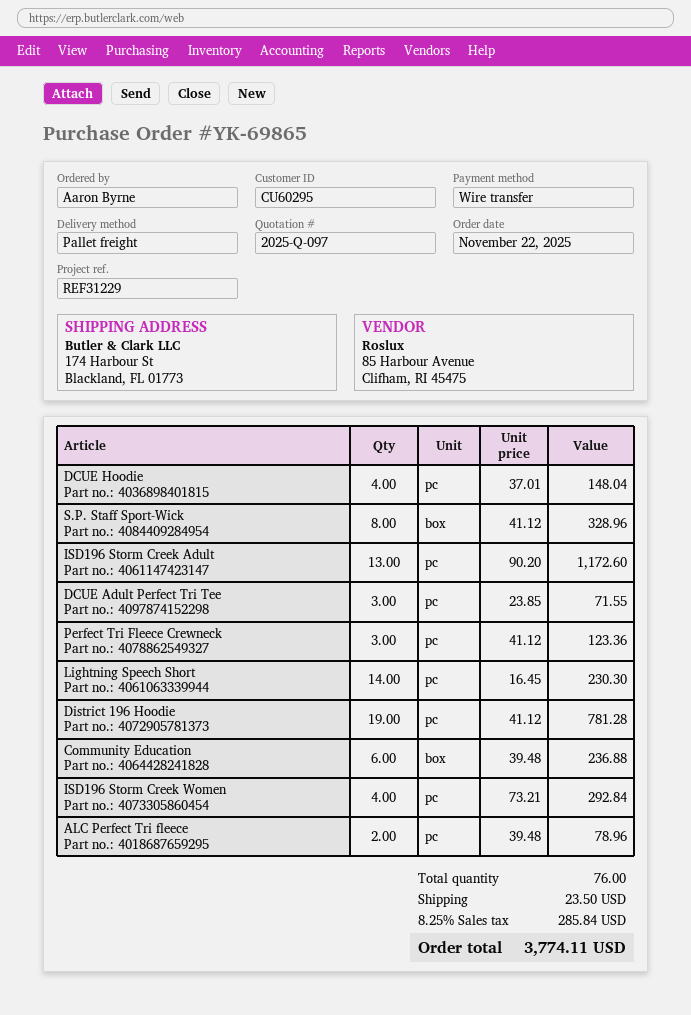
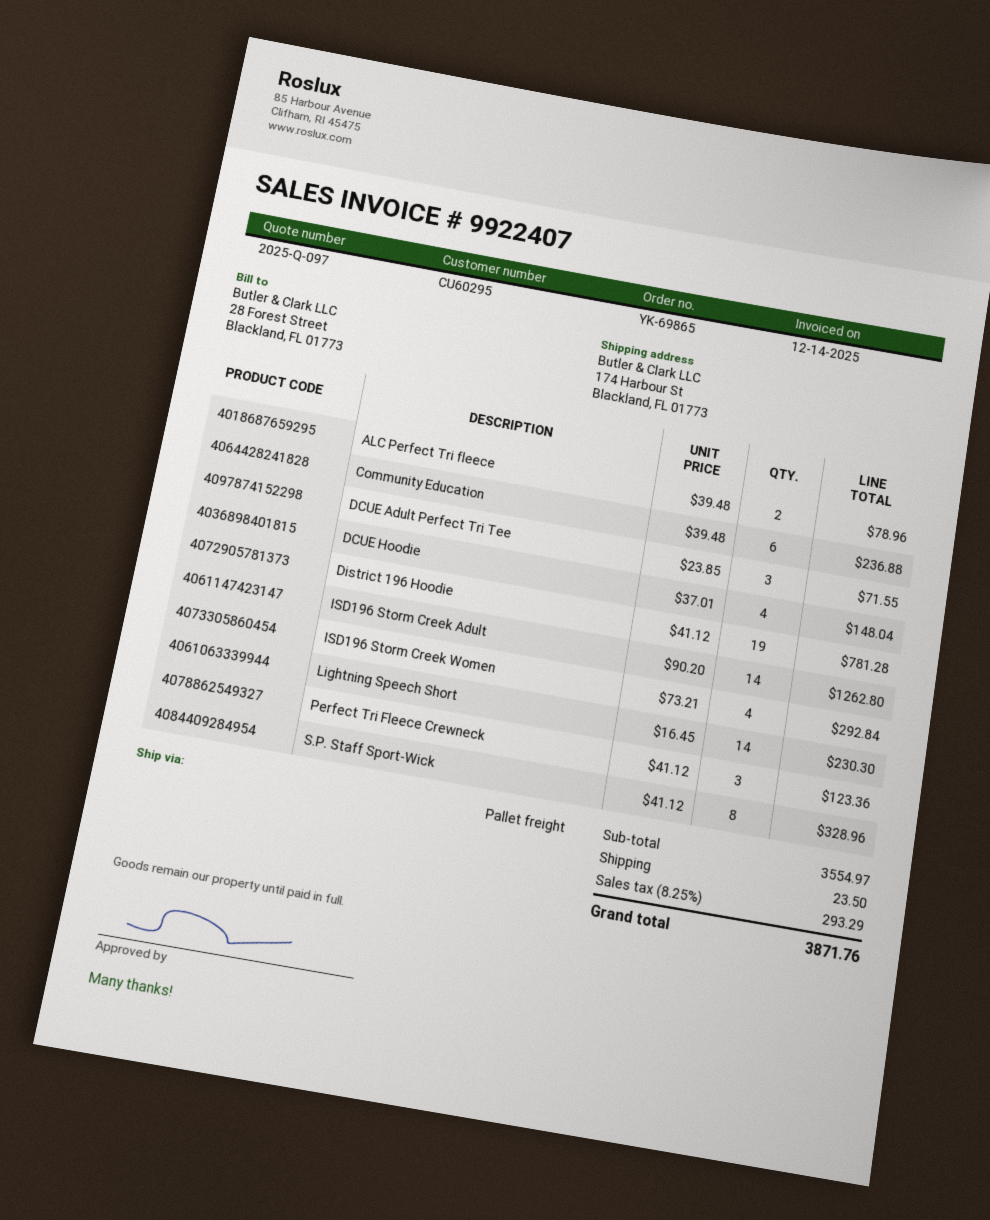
ISD196 Storm Creek Adult: 13 x 90.20 = 1172.60 -> 14 x 90.20 = 1262.80
tax: 8.25% = 285.84 -> 8.25% = 293.29
total: 3774.11 -> 3871.76

